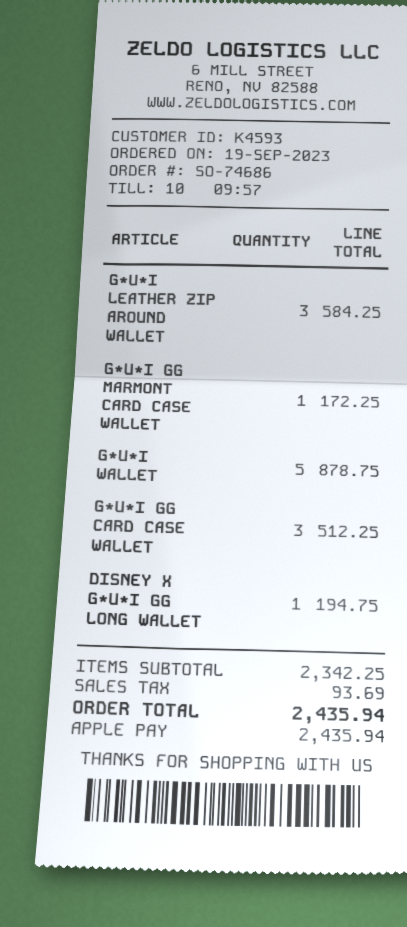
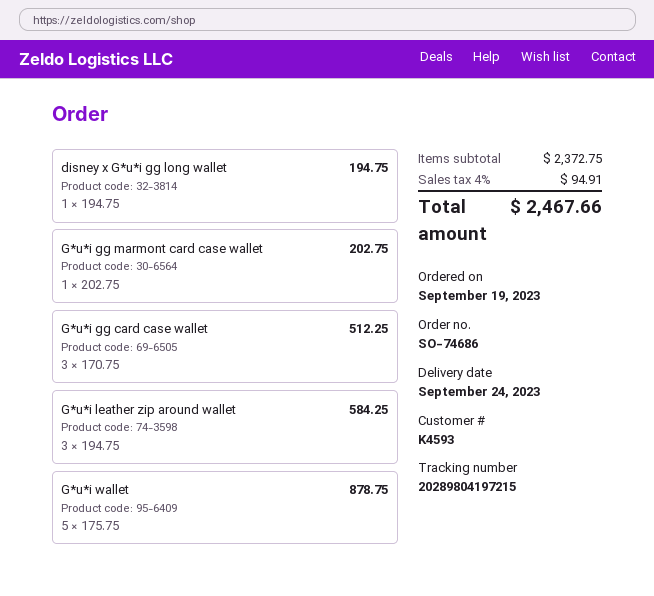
G*U*I GG MARMONT CARD CASE WALLET: 1 for 172.25 -> 1 for 202.75
subtotal: 2342.25 -> 2372.75
tax: 93.69 -> 94.91
total: 2435.94 -> 2467.66

